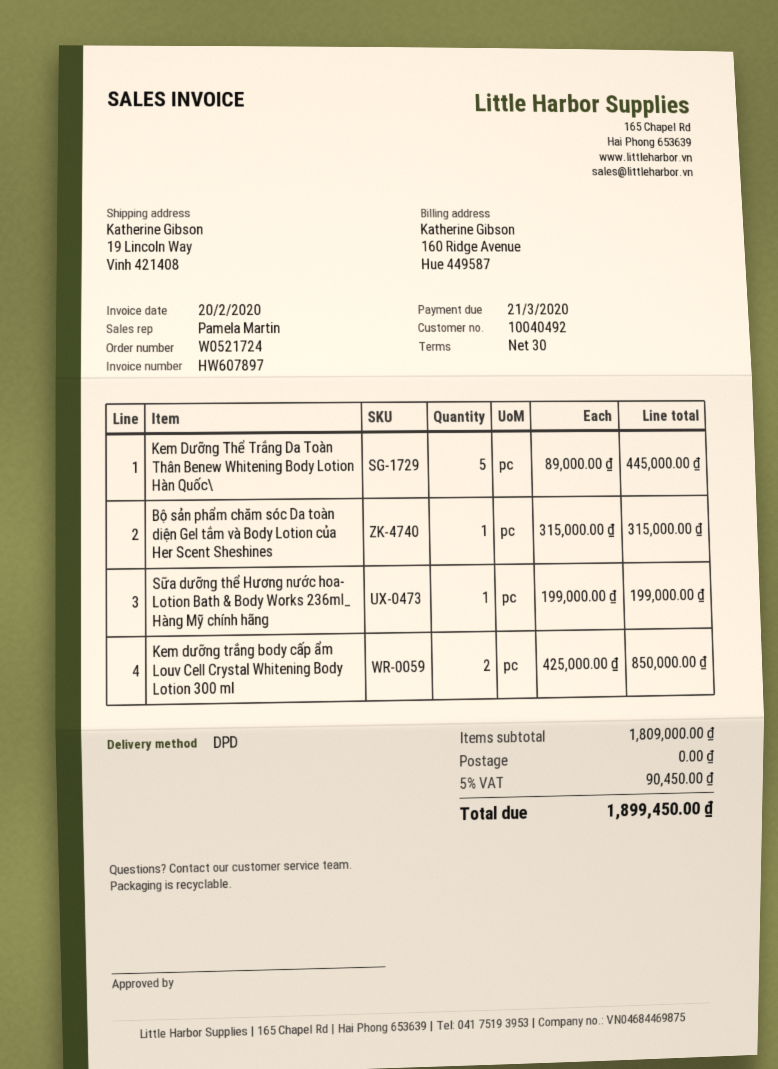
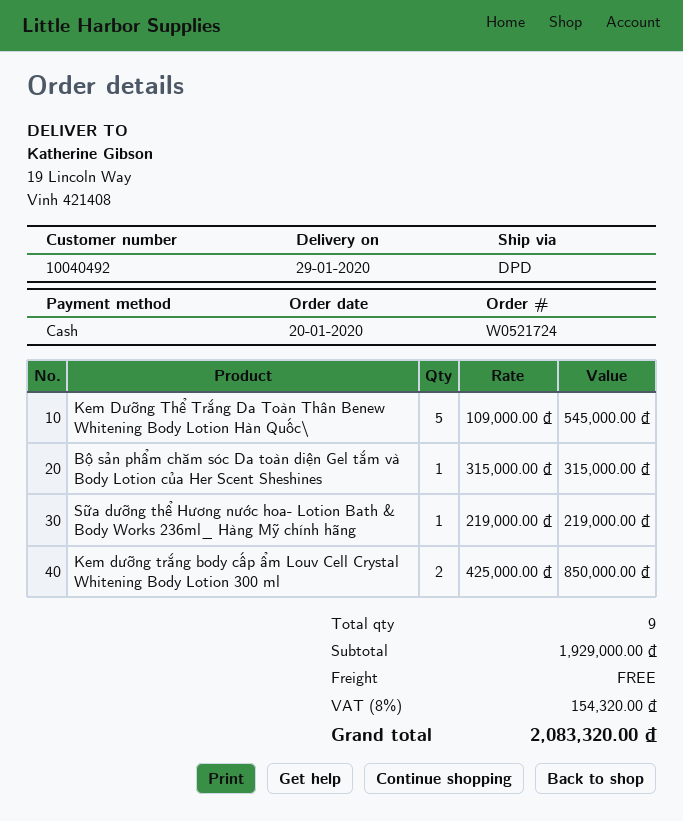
Kem Dưỡng Thể Trắng Da Toàn Thân Benew Whitening Body Lotion Hàn Quốc\: 5 x 89000.00 = 445000.00 -> 5 x 109000.00 = 545000.00
Sữa dưỡng thể Hương nước hoa- Lotion Bath & Body Works 236ml_ Hàng Mỹ chính hãng: 1 x 199000.00 = 199000.00 -> 1 x 219000.00 = 219000.00
subtotal: 1809000.00 -> 1929000.00
tax: 5% = 90450.00 -> 8% = 154320.00
total: 1899450.00 -> 2083320.00

